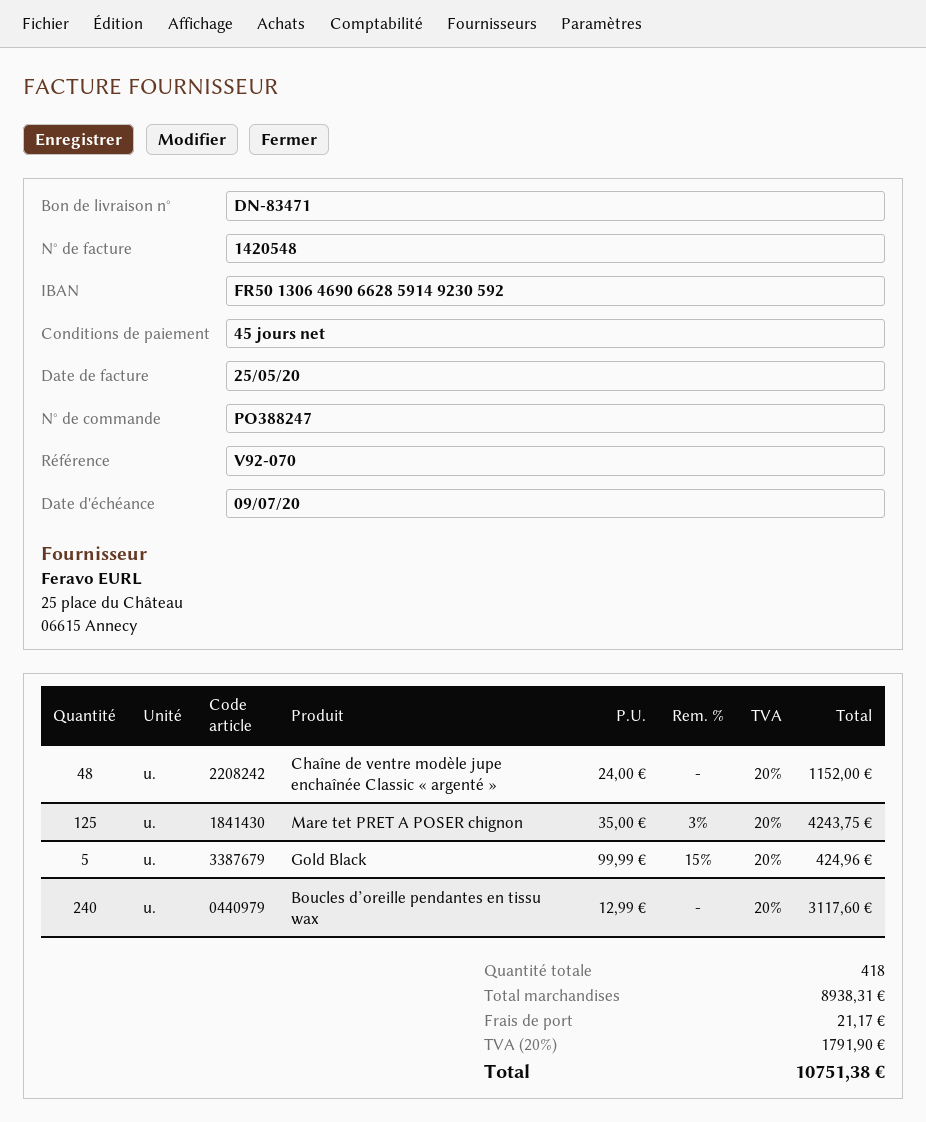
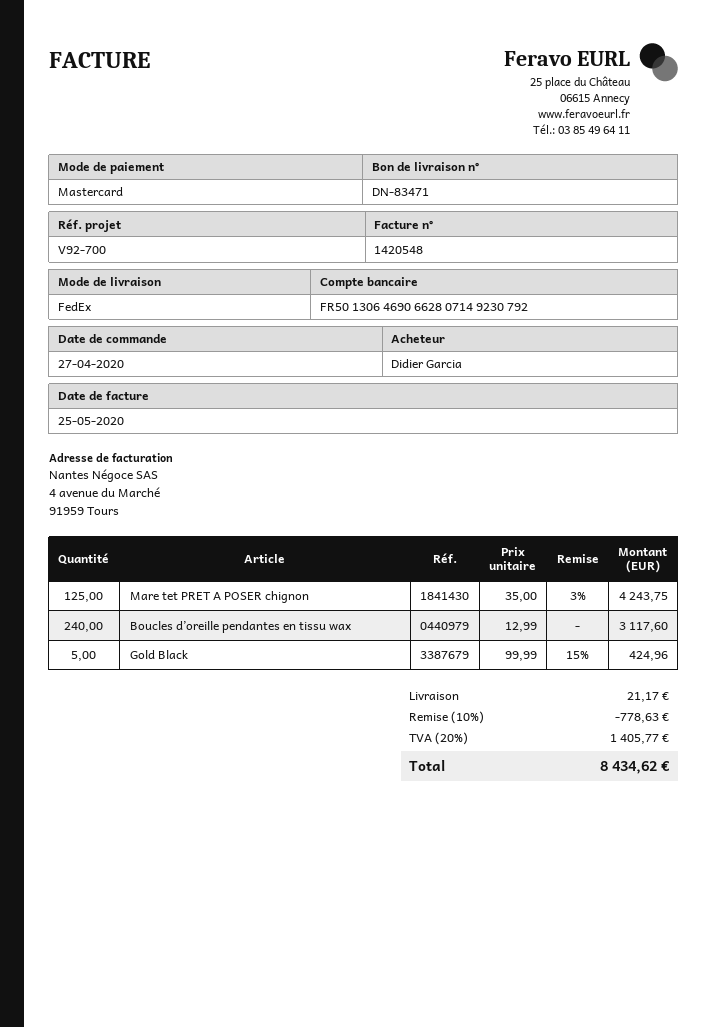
reference: V92-070 -> V92-700
bank account: FR5013064690662859149230592 -> FR5013064690662807149230792
Chaîne de ventre modèle jupe enchaînée Classic « argenté »: 48 x 24.00 = 1152.00 -> none
discount: none -> 10% = 778.63
tax: 20% = 1791.90 -> 20% = 1405.77
total: 10751.38 -> 8434.62

